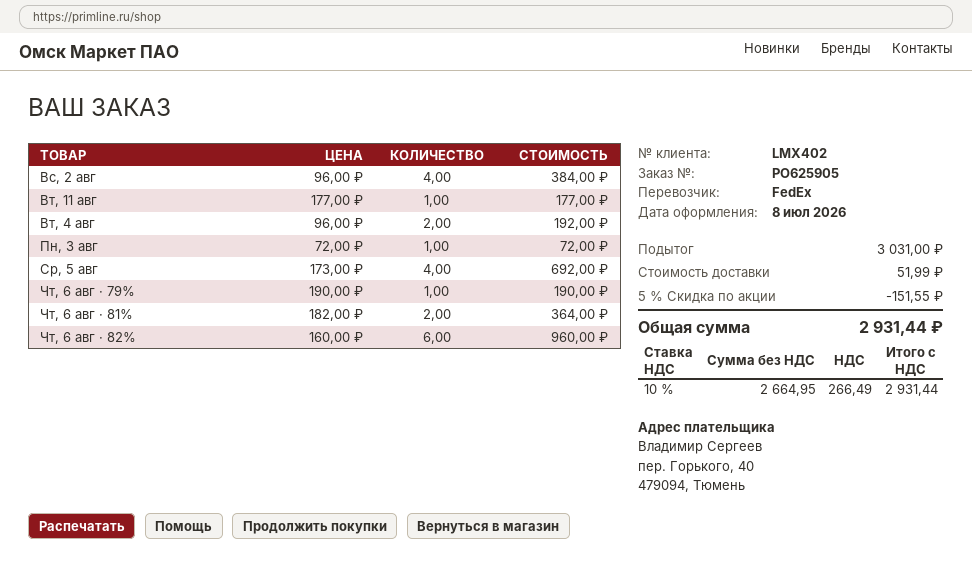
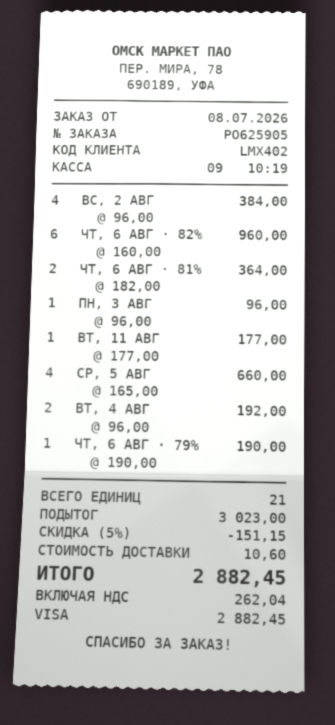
Пн, 3 авг: 1 x 72.00 = 72.00 -> 1 x 96.00 = 96.00
Ср, 5 авг: 4 x 173.00 = 692.00 -> 4 x 165.00 = 660.00
subtotal: 3031.00 -> 3023.00
discount: 5% = 151.55 -> 5% = 151.15
shipping: 51.99 -> 10.60
tax: 266.49 -> 262.04
total: 2931.44 -> 2882.45

